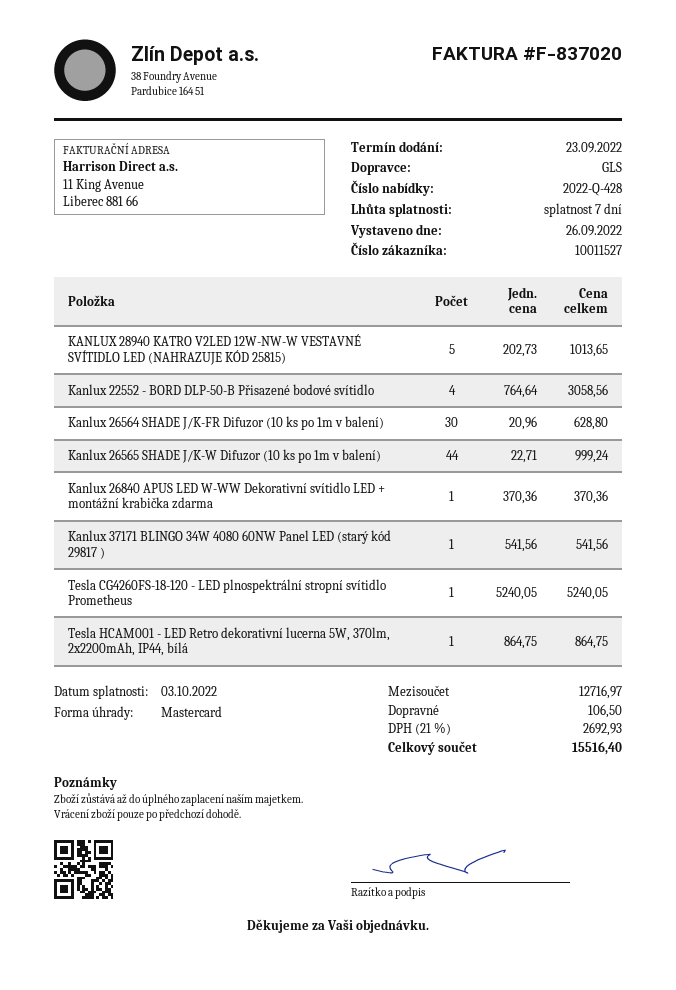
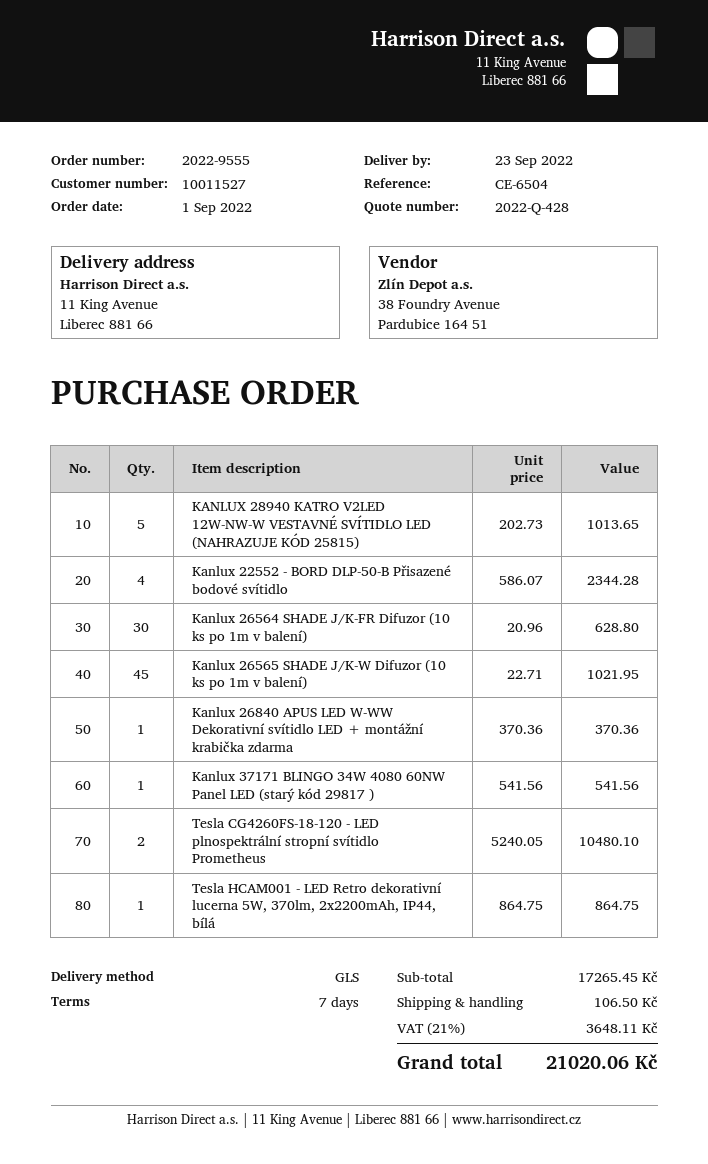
Kanlux 22552 - BORD DLP-50-B Přisazené bodové svítidlo: 4 x 764.64 = 3058.56 -> 4 x 586.07 = 2344.28
Kanlux 26565 SHADE J/K-W Difuzor (10 ks po 1m v balení): 44 x 22.71 = 999.24 -> 45 x 22.71 = 1021.95
Tesla CG4260FS-18-120 - LED plnospektrální stropní svítidlo Prometheus: 1 x 5240.05 = 5240.05 -> 2 x 5240.05 = 10480.10
subtotal: 12716.97 -> 17265.45
tax: 21% = 2692.93 -> 21% = 3648.11
total: 15516.40 -> 21020.06

